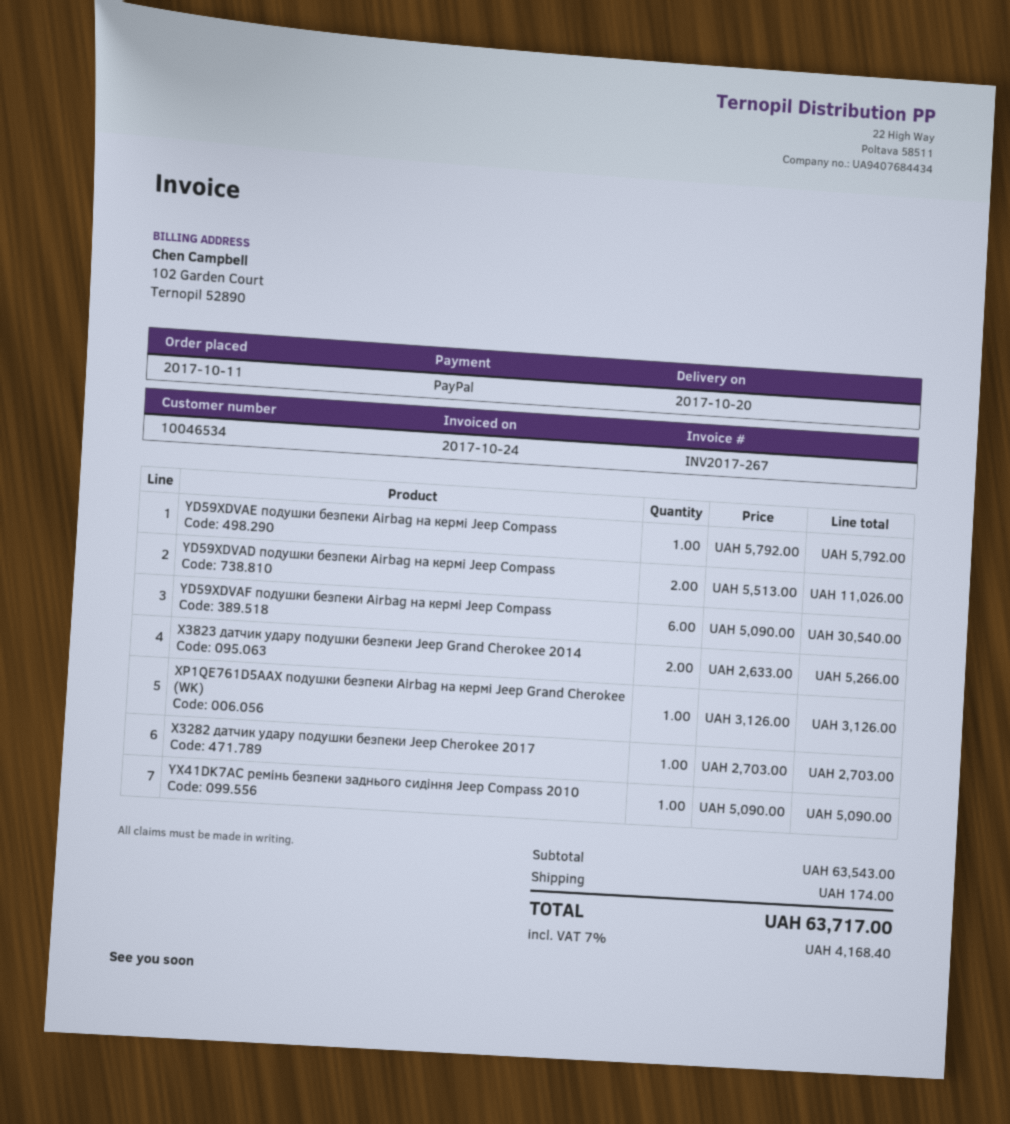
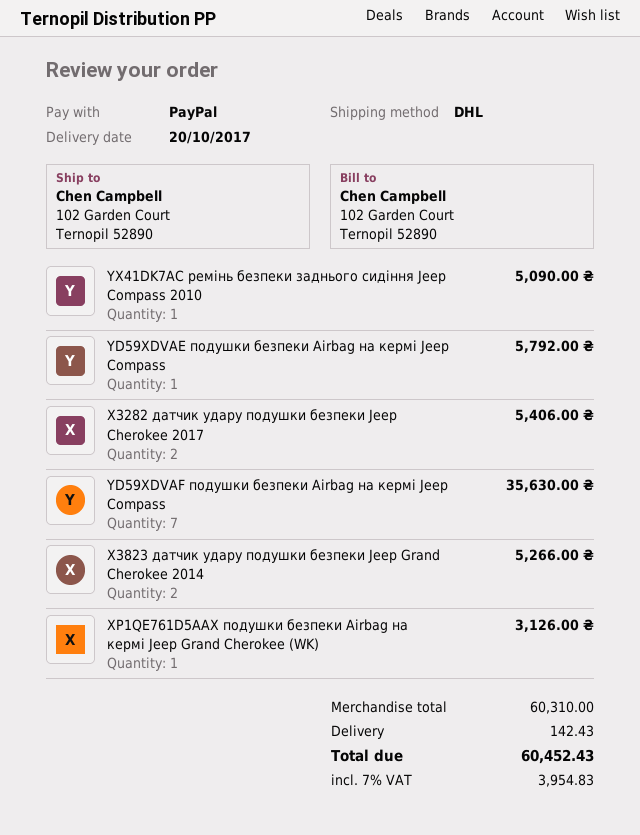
YD59XDVAD подушки безпеки Airbag на кермі Jeep Compass: 2 for 11026.00 -> none
YD59XDVAF подушки безпеки Airbag на кермі Jeep Compass: 6 for 30540.00 -> 7 for 35630.00
X3282 датчик удару подушки безпеки Jeep Cherokee 2017: 1 for 2703.00 -> 2 for 5406.00
subtotal: 63543.00 -> 60310.00
shipping: 174.00 -> 142.43
tax: 7% = 4168.40 -> 7% = 3954.83
total: 63717.00 -> 60452.43

